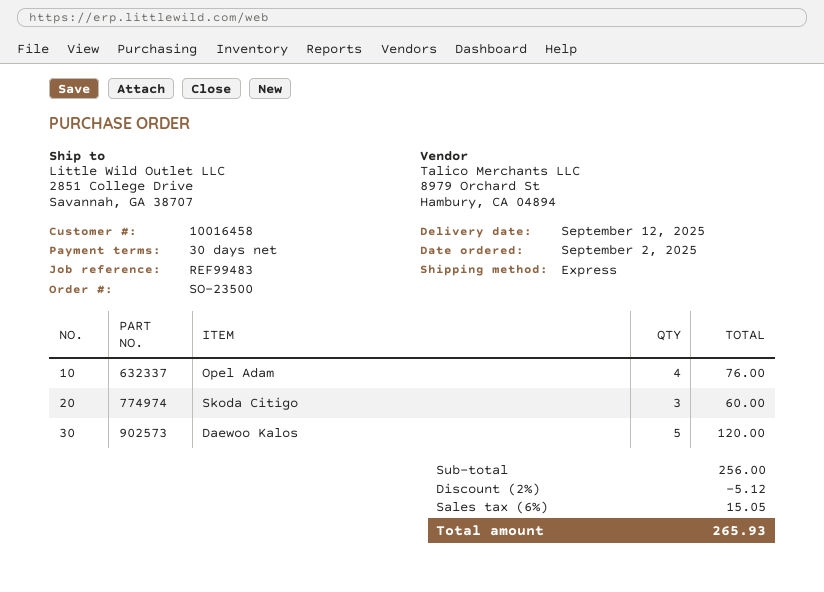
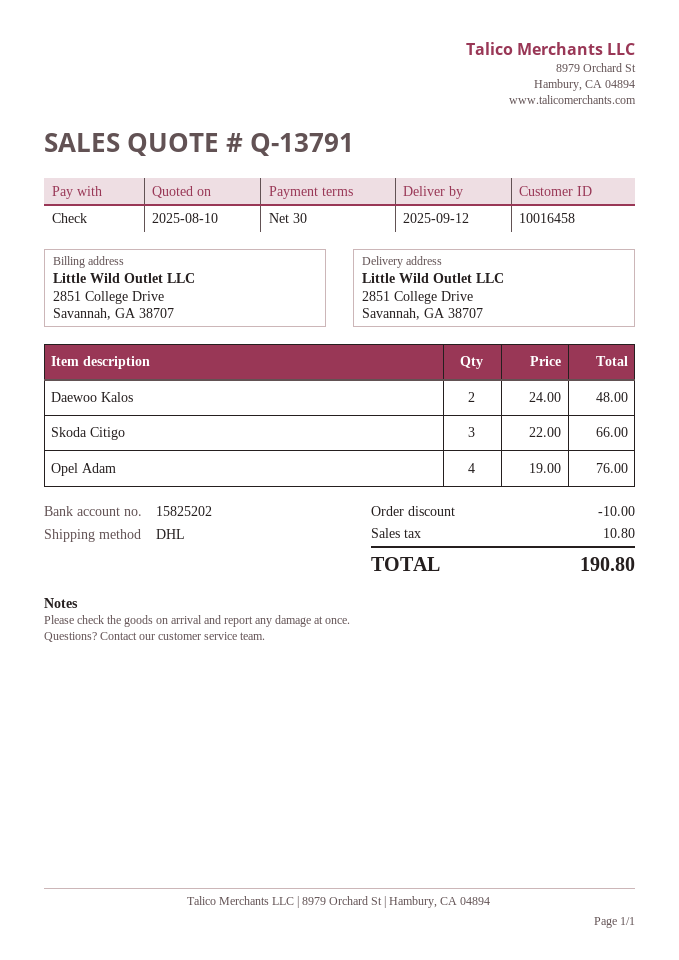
shipping method: express -> DHL
Skoda Citigo: 3 for 60.00 -> 3 for 66.00
Daewoo Kalos: 5 for 120.00 -> 2 for 48.00
discount: 5.12 -> 10.00
tax: 15.05 -> 10.80
total: 265.93 -> 190.80

